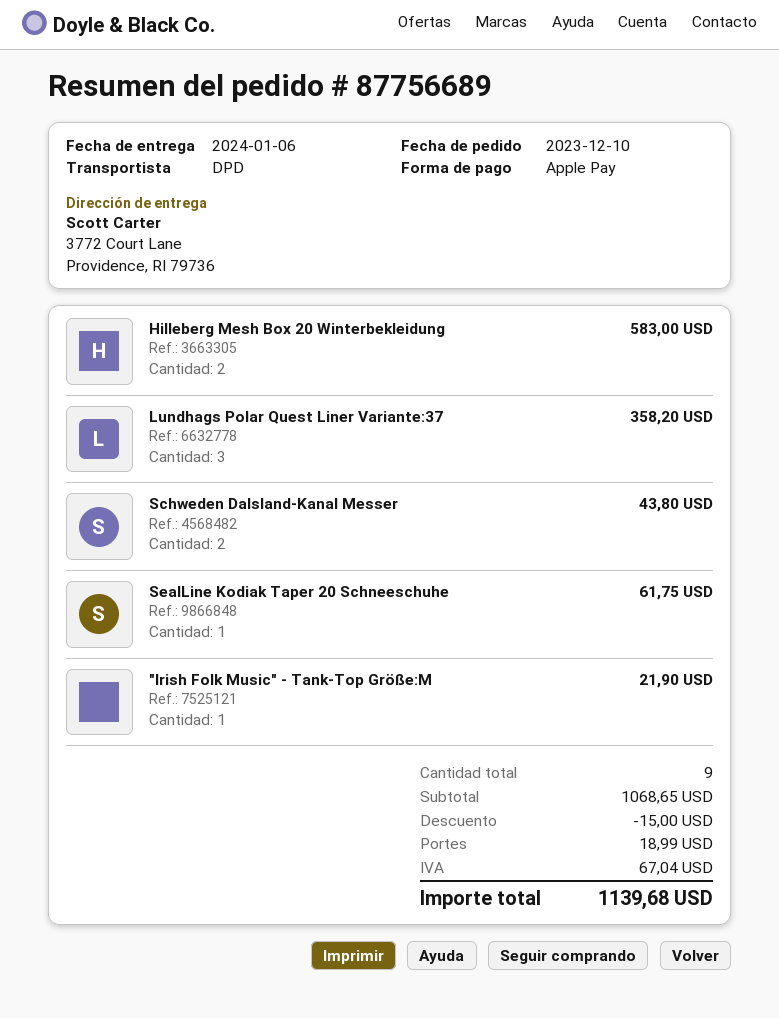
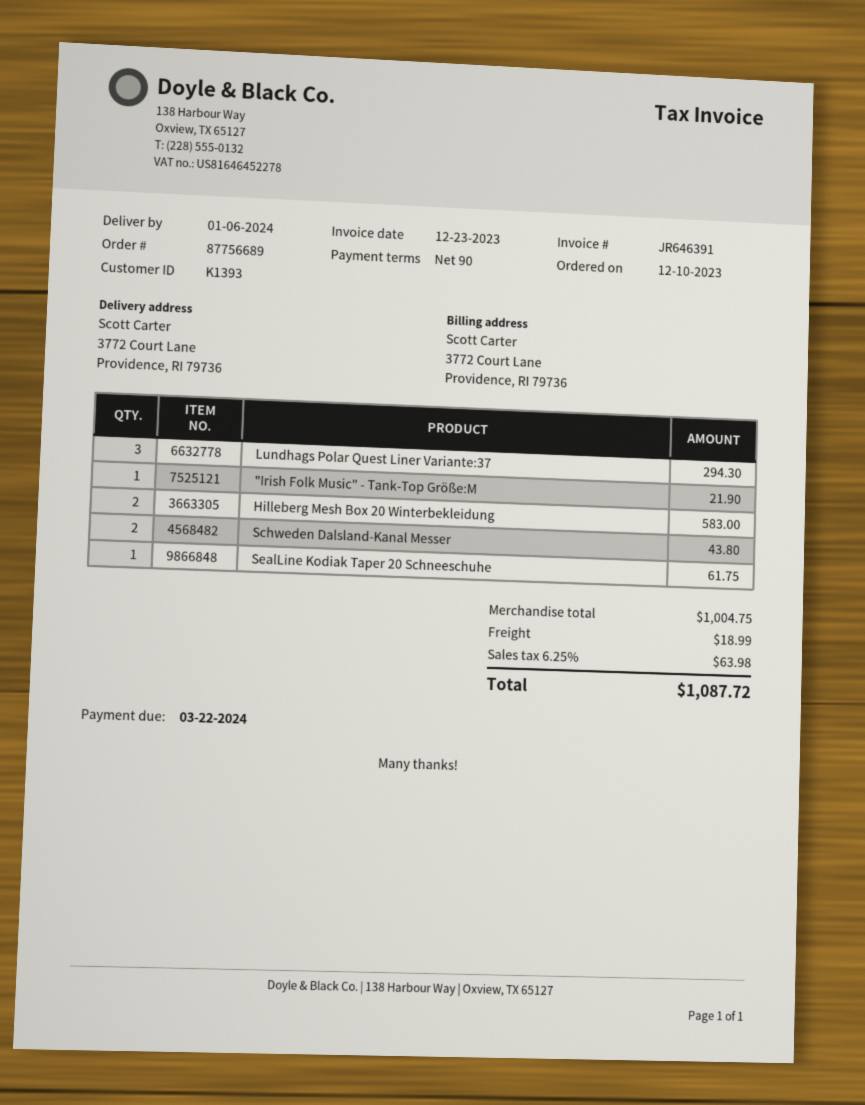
Lundhags Polar Quest Liner Variante:37: 3 for 358.20 -> 3 for 294.30
subtotal: 1068.65 -> 1004.75
discount: 15.00 -> none
tax: 67.04 -> 63.98
total: 1139.68 -> 1087.72

